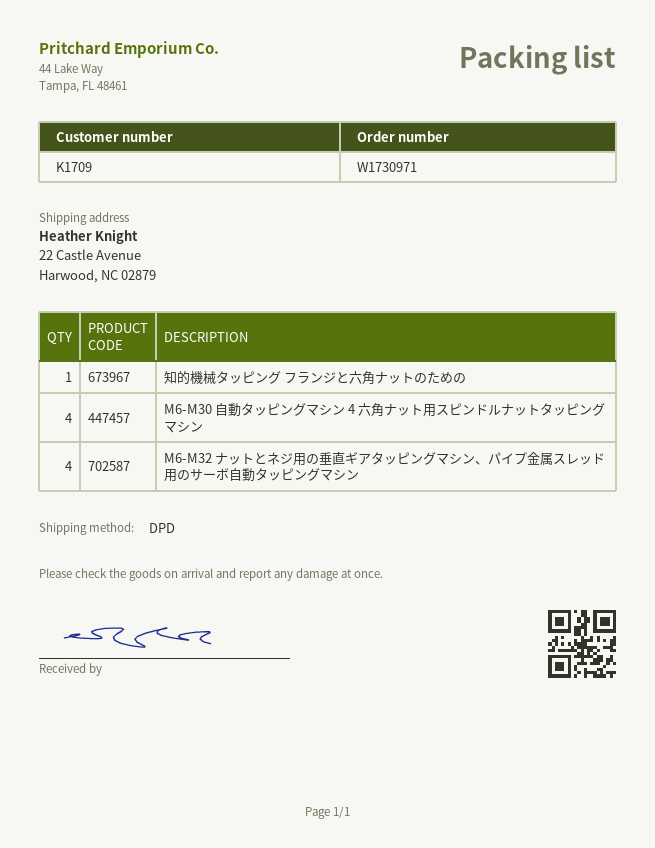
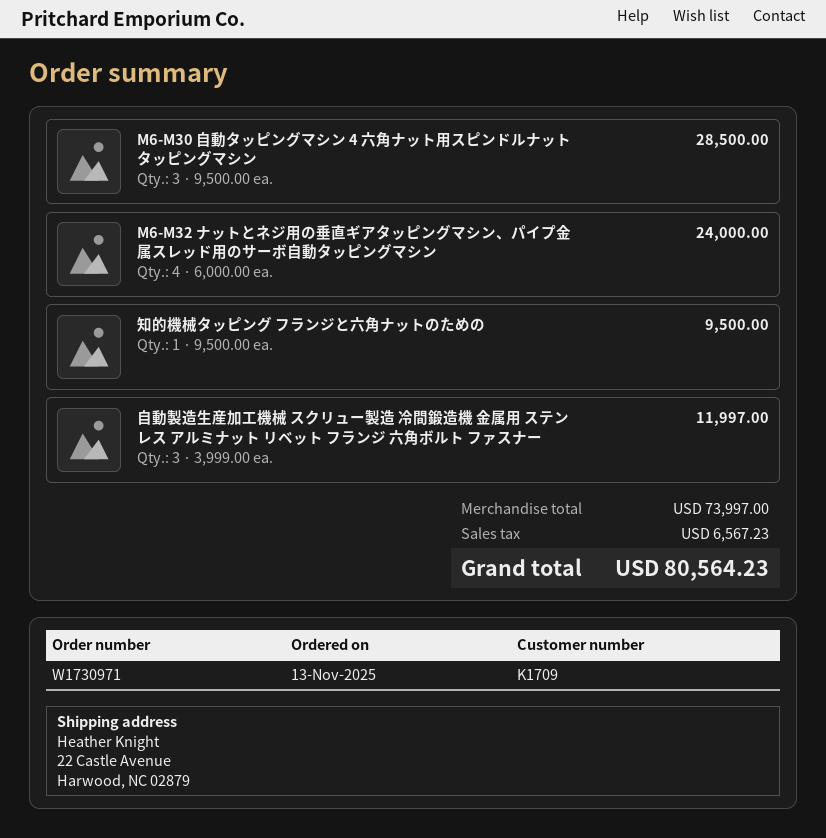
M6-M30 自動タッピングマシン 4 六角ナット用スピンドルナットタッピングマシン: 4 -> 3
自動製造生産加工機械 スクリュー製造 冷間鍛造機 金属用 ステンレス アルミナット リベット フランジ 六角ボルト ファスナー: none -> 3

